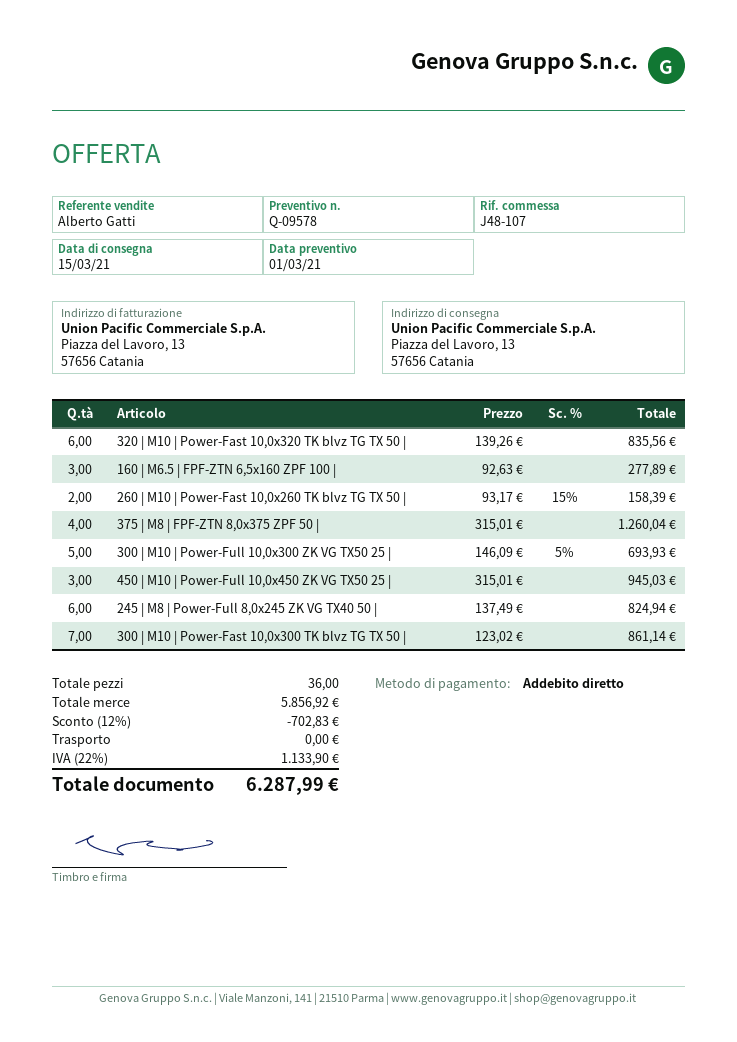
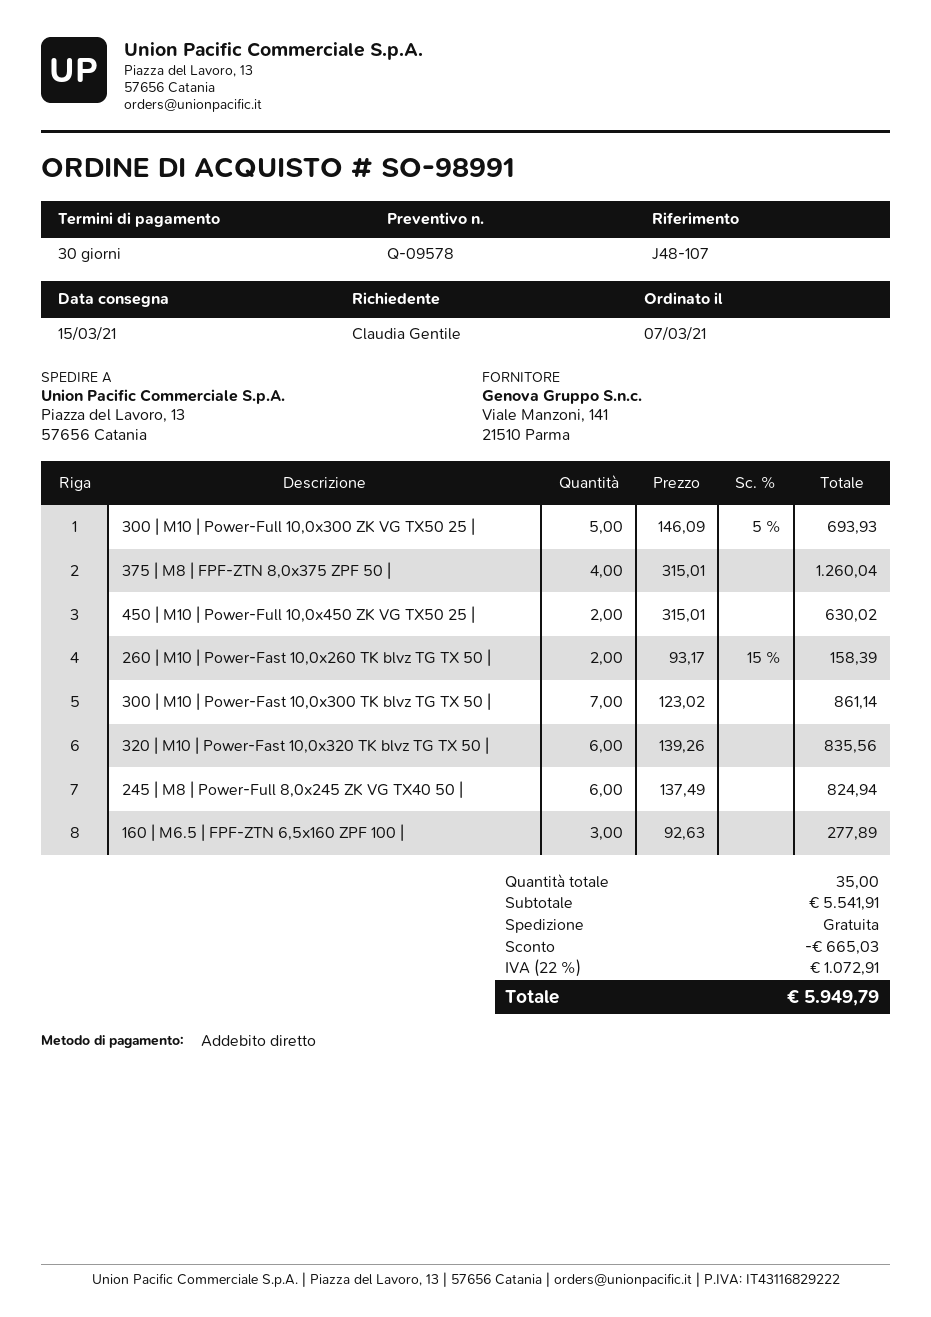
450 | M10 | Power-Full 10,0x450 ZK VG TX50 25 |: 3 x 315.01 = 945.03 -> 2 x 315.01 = 630.02
total quantity: 36 -> 35
subtotal: 5856.92 -> 5541.91
discount: 702.83 -> 665.03
tax: 22% = 1133.90 -> 22% = 1072.91
total: 6287.99 -> 5949.79

